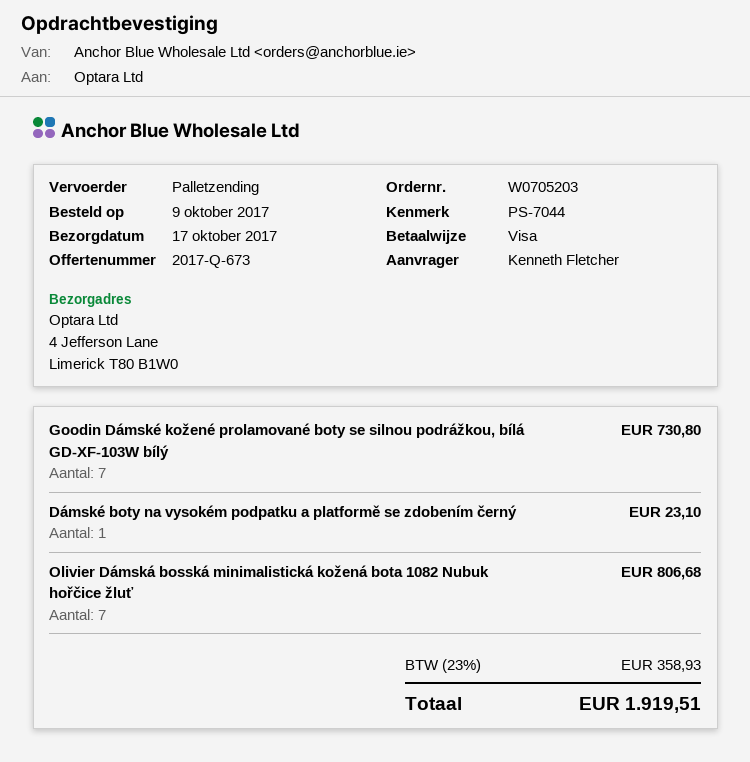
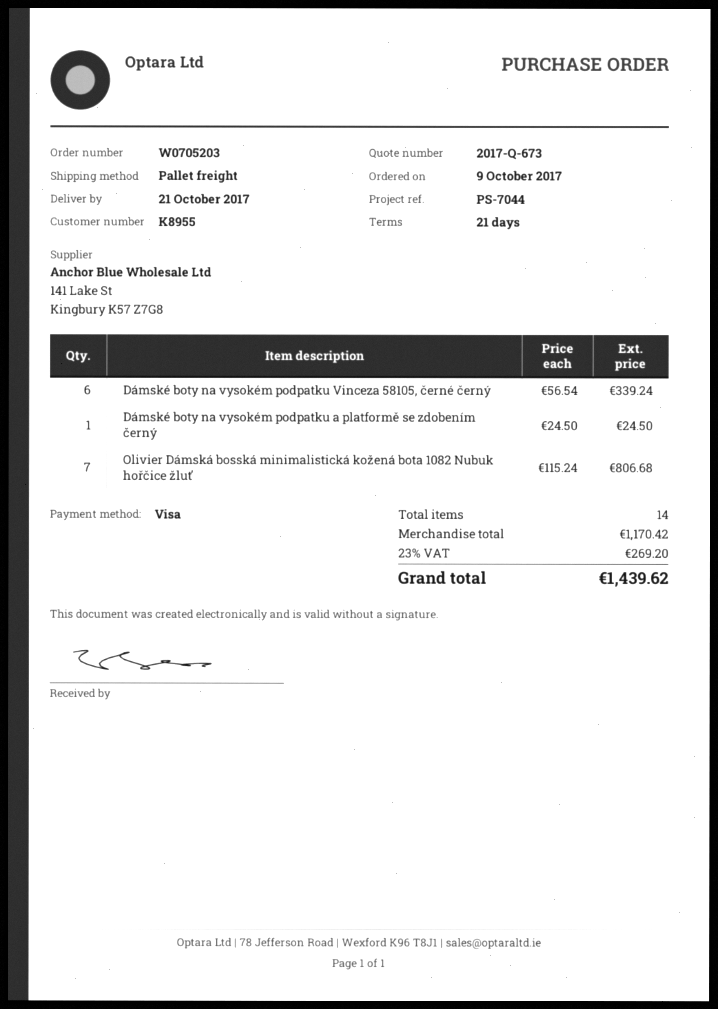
delivery date: 2017-10-17 -> 2017-10-21
Goodin Dámské kožené prolamované boty se silnou podrážkou, bílá GD-XF-103W bílý: 7 for 730.80 -> none
Dámské boty na vysokém podpatku a platformě se zdobením černý: 1 for 23.10 -> 1 for 24.50
Dámské boty na vysokém podpatku Vinceza 58105, černé černý: none -> 6 for 339.24
tax: 23% = 358.93 -> 23% = 269.20
total: 1919.51 -> 1439.62

